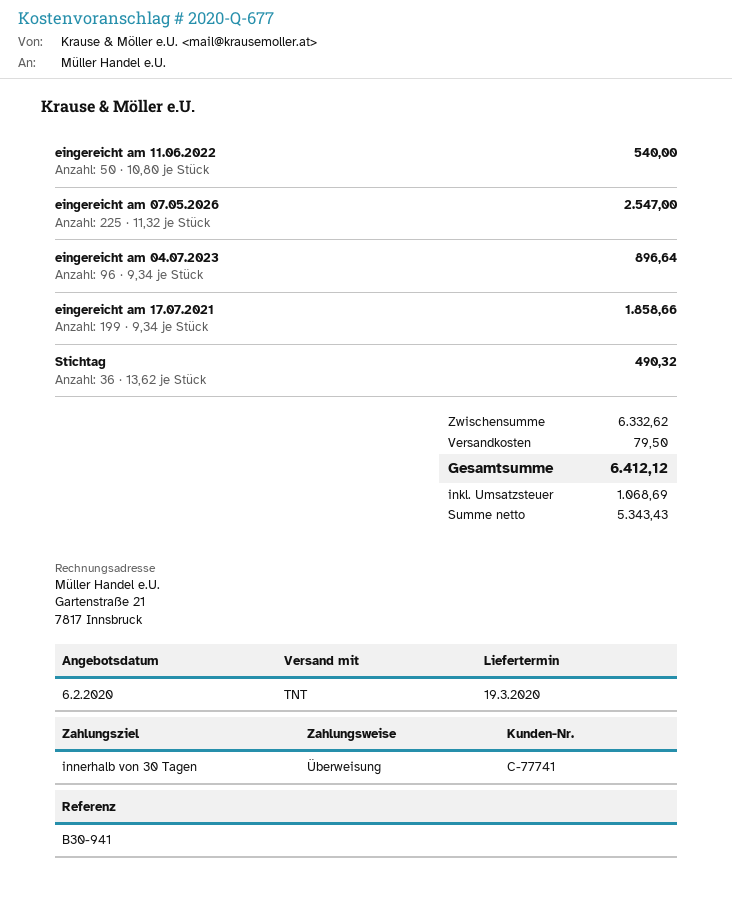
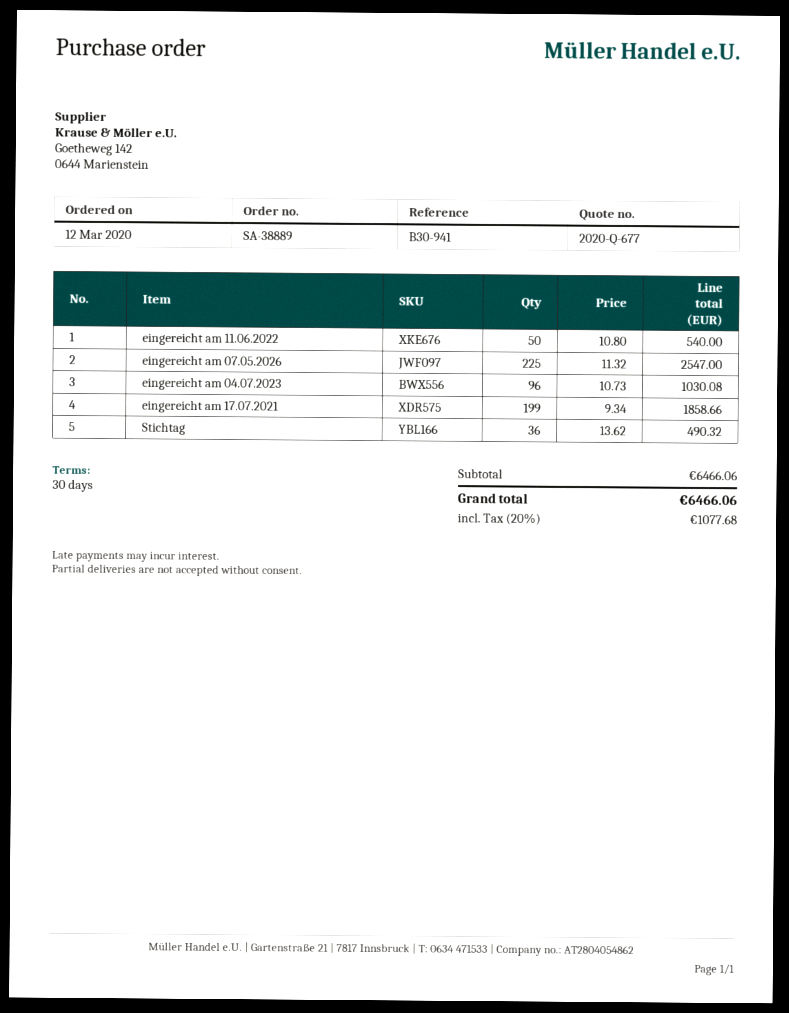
eingereicht am 04.07.2023: 96 x 9.34 = 896.64 -> 96 x 10.73 = 1030.08
subtotal: 6332.62 -> 6466.06
shipping: 79.50 -> none
tax: 1068.69 -> 1077.68
total: 6412.12 -> 6466.06

